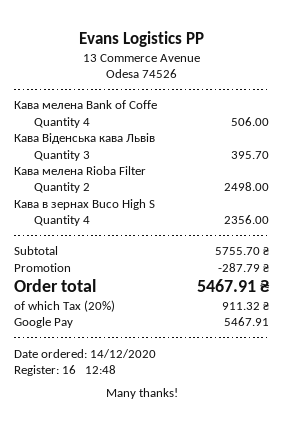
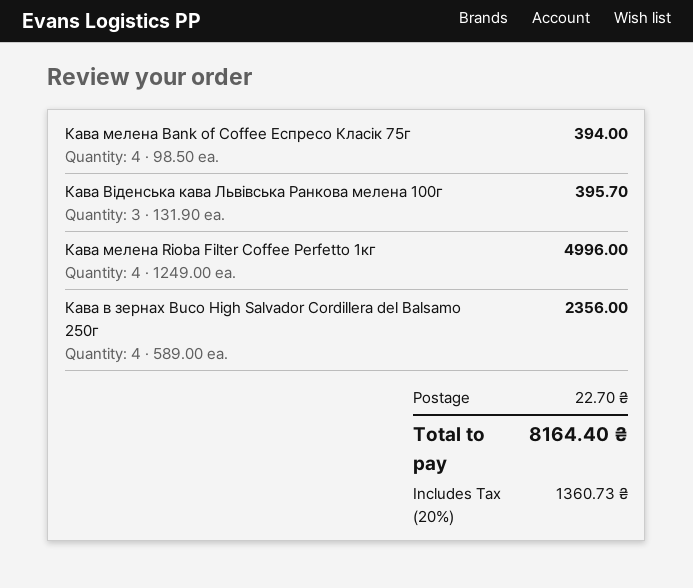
Кава мелена Bank of Coffe: 4 for 506.00 -> 4 for 394.00
Кава мелена Rioba Filter: 2 for 2498.00 -> 4 for 4996.00
discount: 287.79 -> none
shipping: none -> 22.70
tax: 20% = 911.32 -> 20% = 1360.73
total: 5467.91 -> 8164.40

